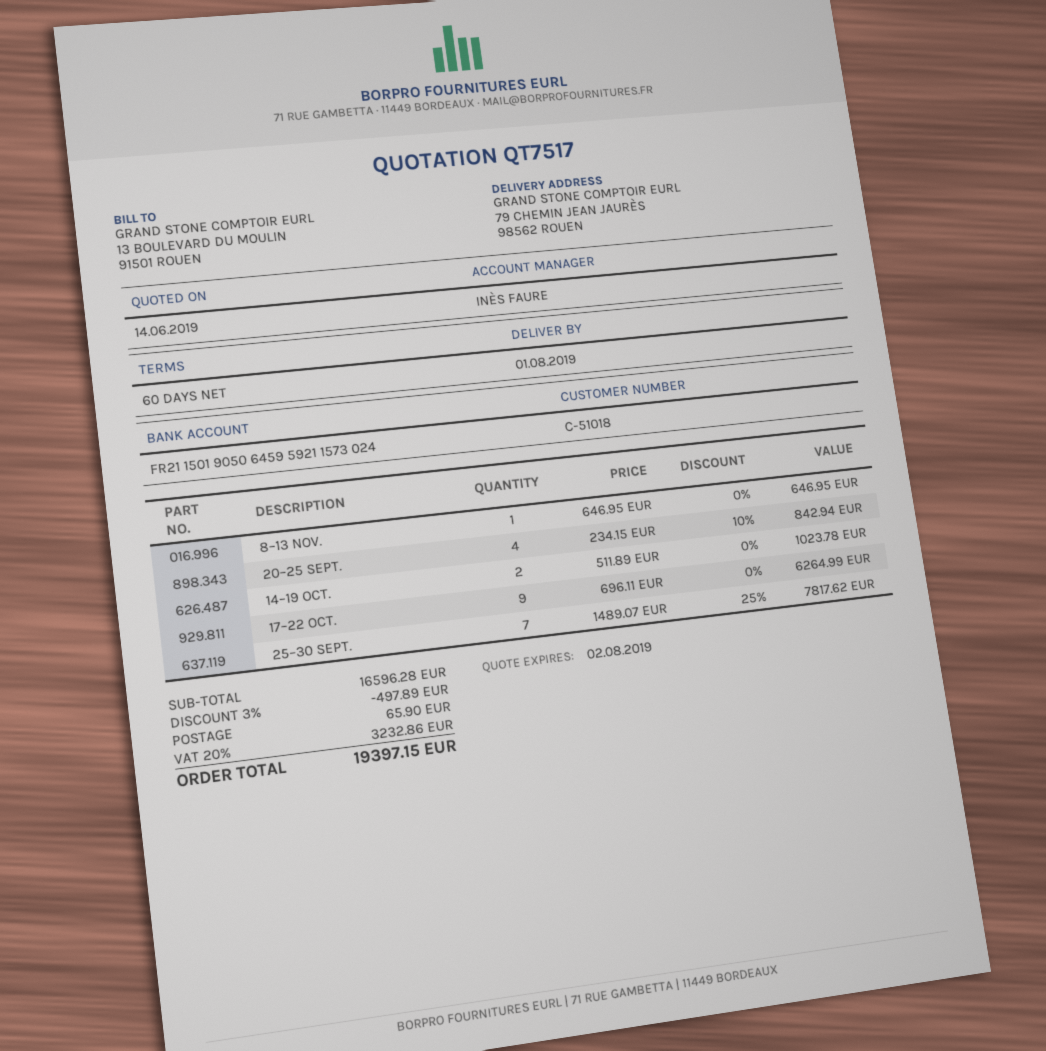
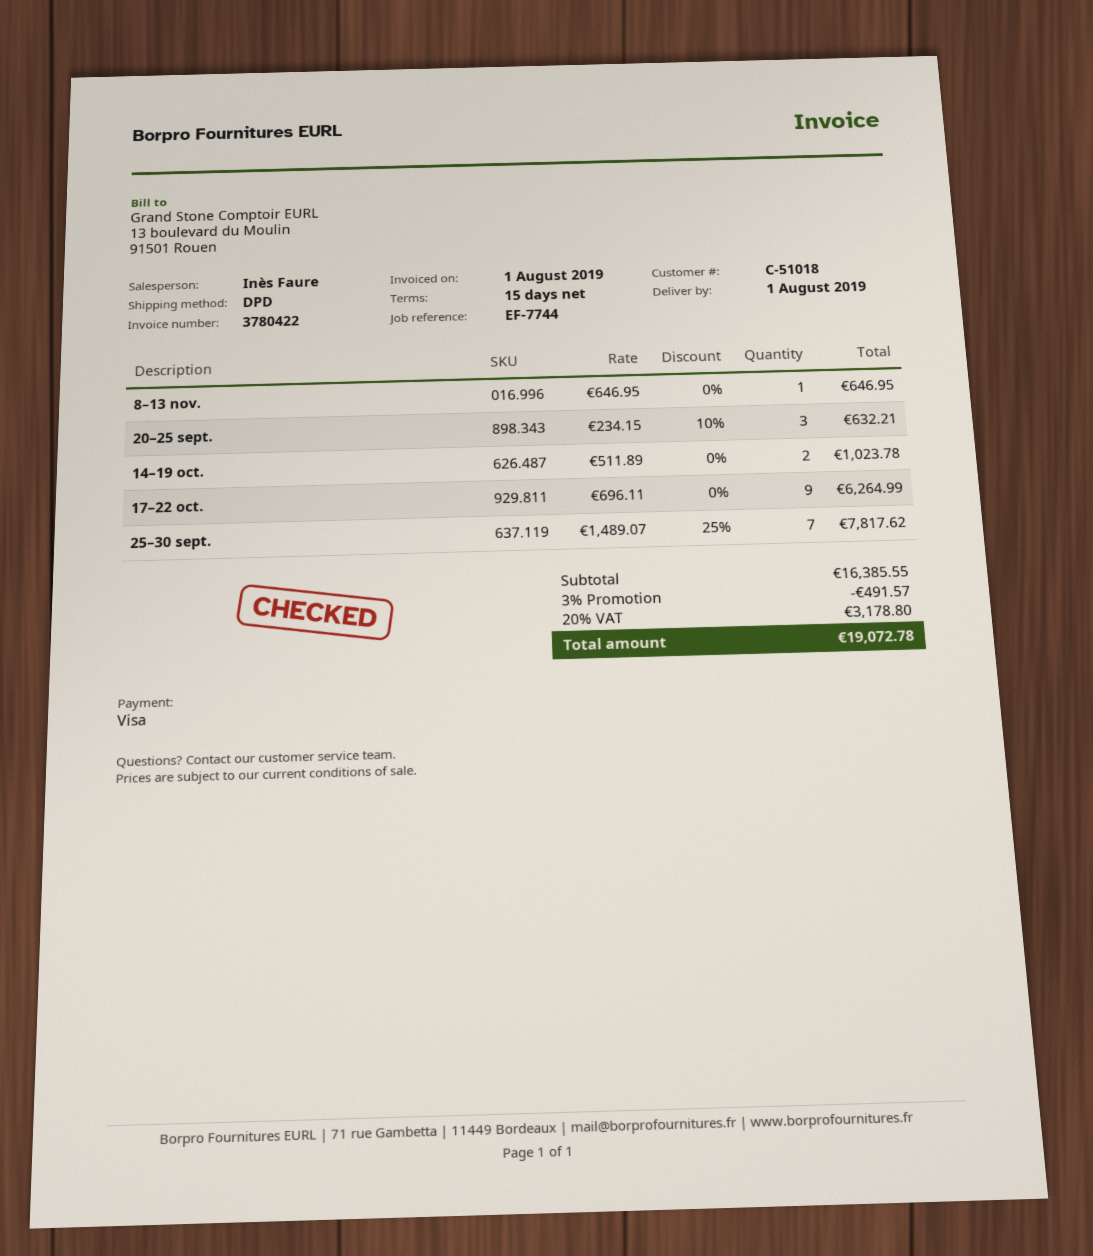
payment terms: 60 days -> 15 days
20–25 SEPT.: 4 x 234.15 - 10% = 842.94 -> 3 x 234.15 - 10% = 632.21
subtotal: 16596.28 -> 16385.55
discount: 3% = 497.89 -> 3% = 491.57
shipping: 65.90 -> none
tax: 20% = 3232.86 -> 20% = 3178.80
total: 19397.15 -> 19072.78

